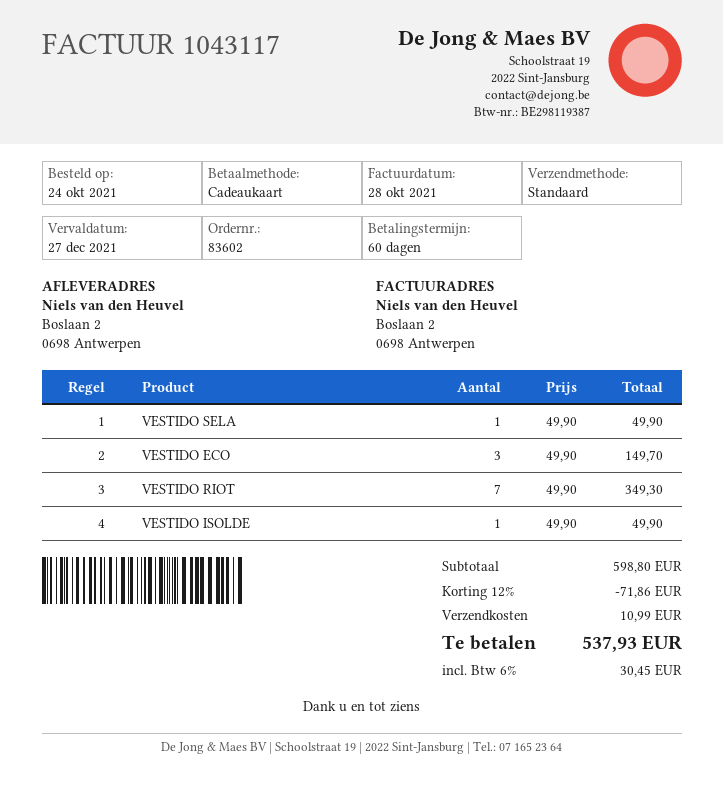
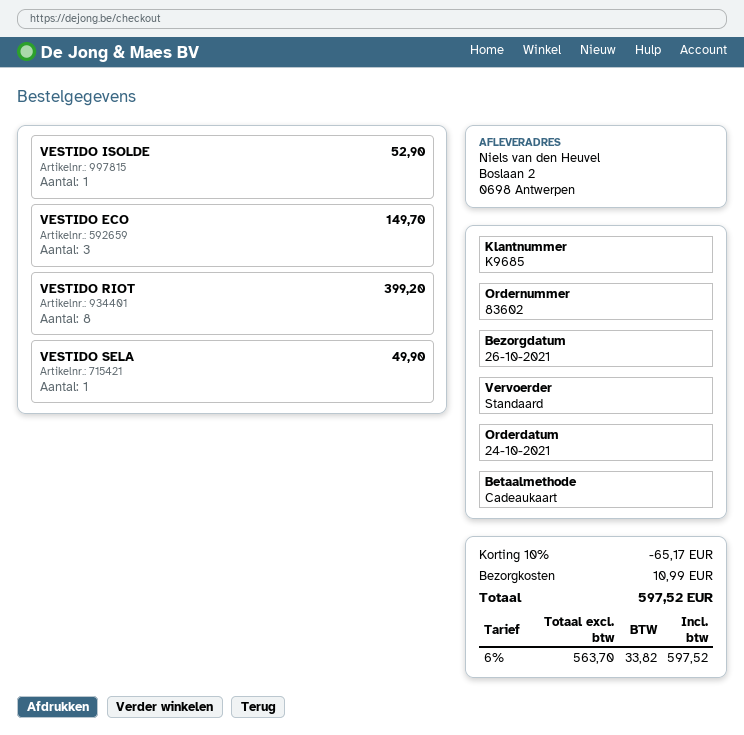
VESTIDO RIOT: 7 for 349.30 -> 8 for 399.20
VESTIDO ISOLDE: 1 for 49.90 -> 1 for 52.90
discount: 12% = 71.86 -> 10% = 65.17
tax: 6% = 30.45 -> 6% = 33.82
total: 537.93 -> 597.52

